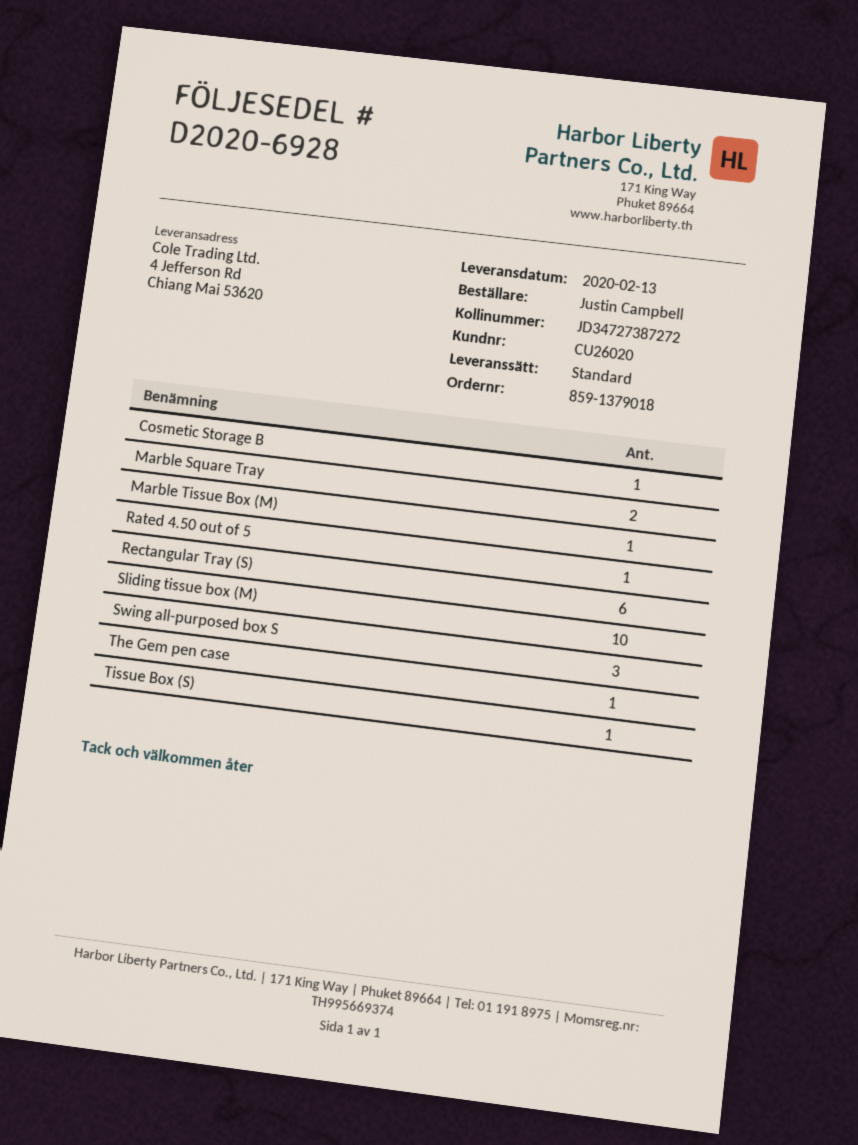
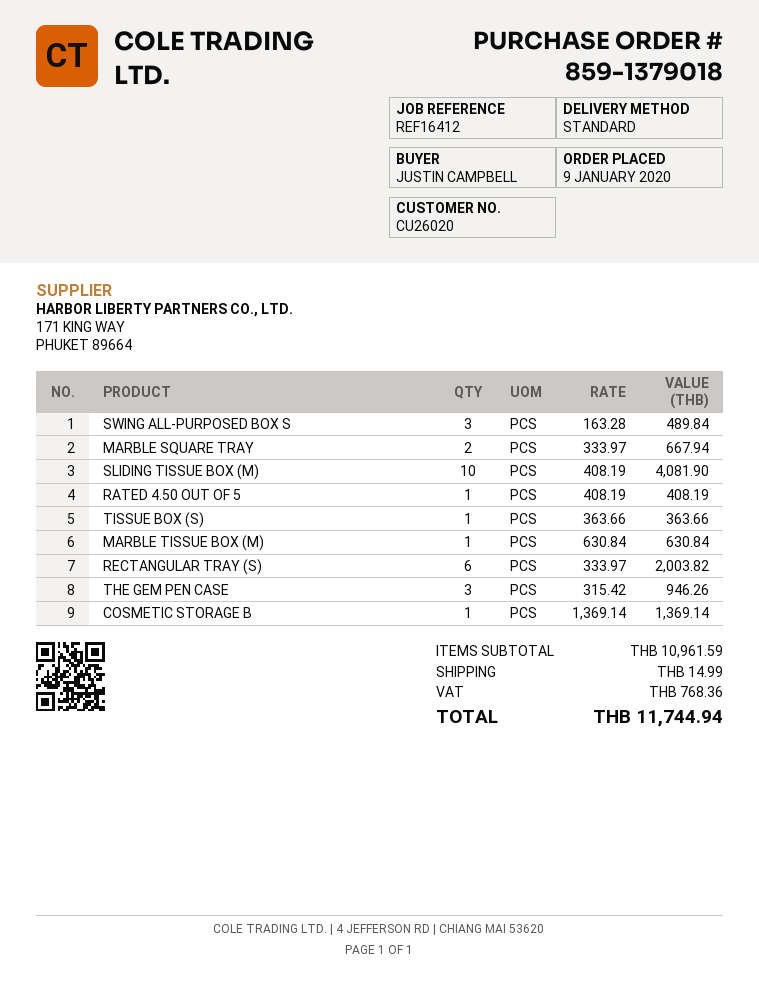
The Gem pen case: 1 -> 3

